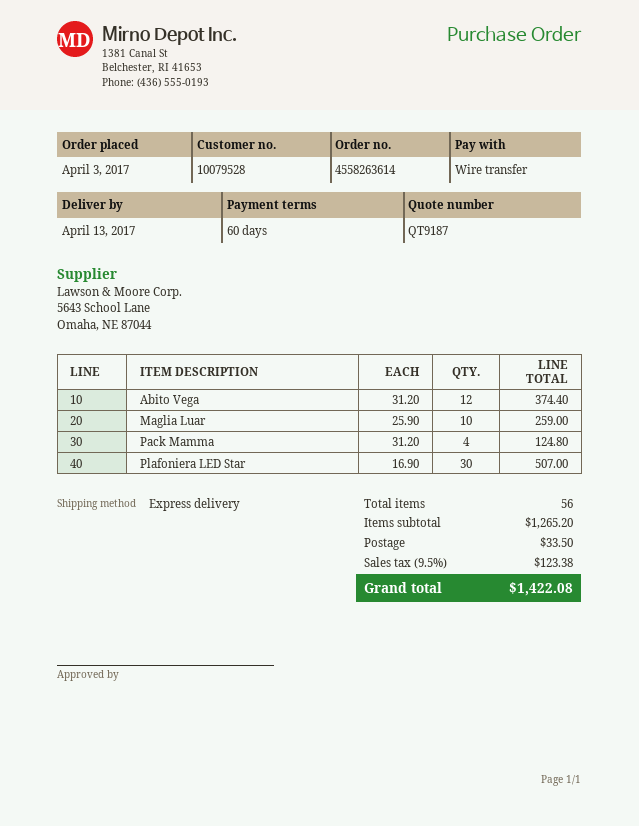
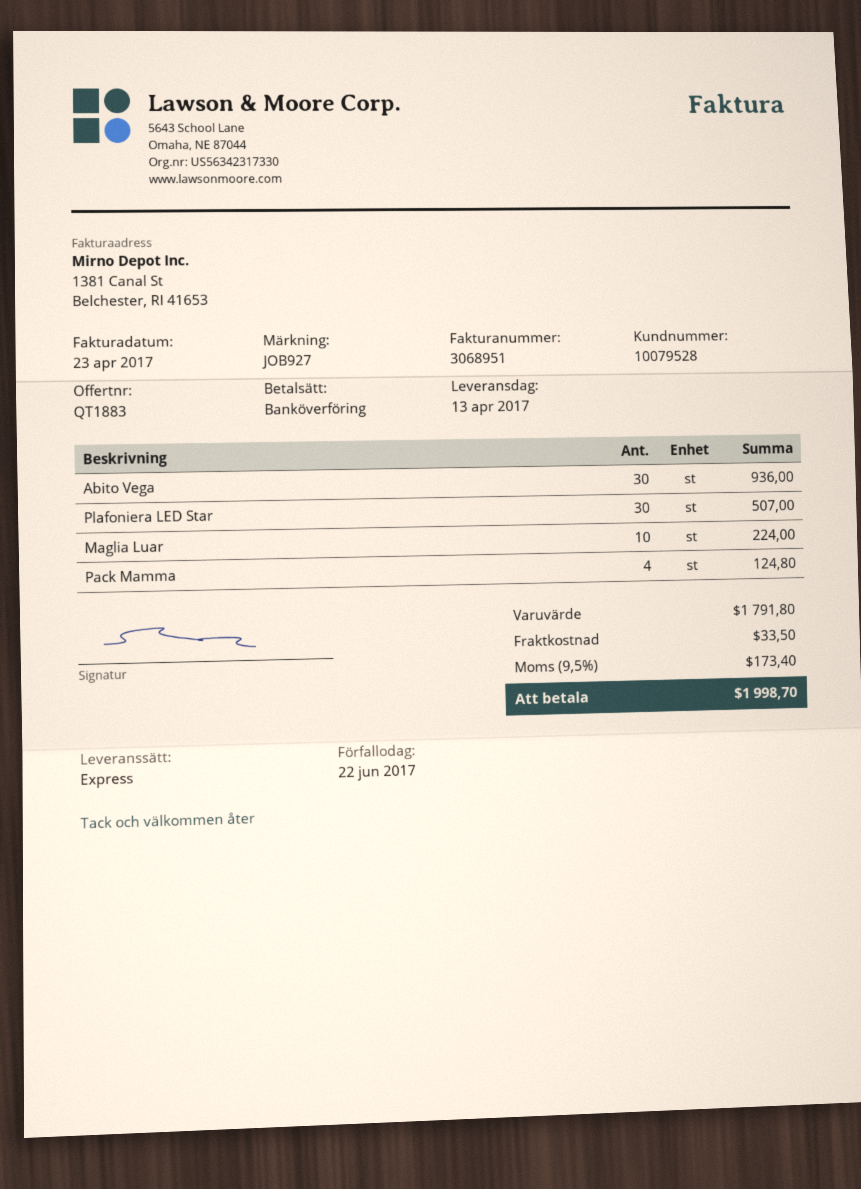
quote number: QT9187 -> QT1883
Abito Vega: 12 for 374.40 -> 30 for 936.00
Maglia Luar: 10 for 259.00 -> 10 for 224.00
subtotal: 1265.20 -> 1791.80
tax: 9.5% = 123.38 -> 9.5% = 173.40
total: 1422.08 -> 1998.70

